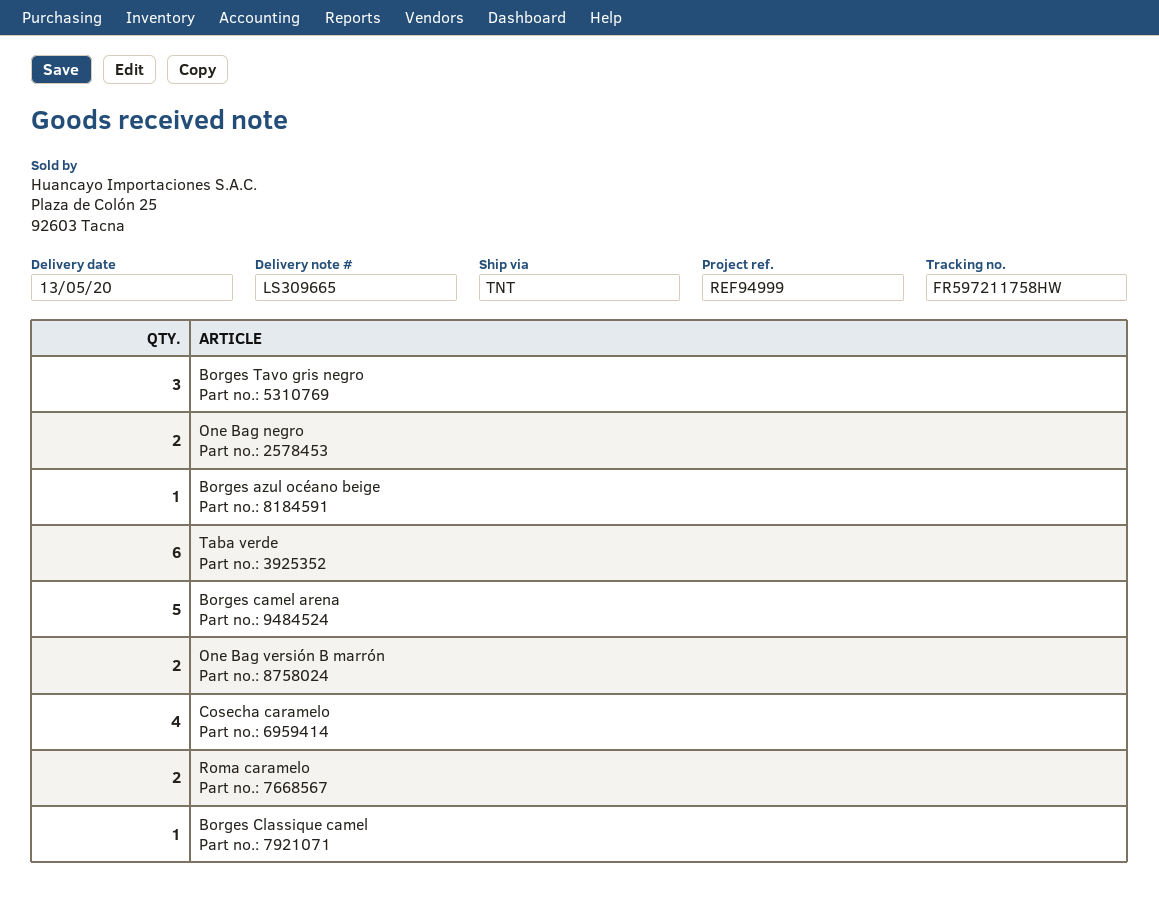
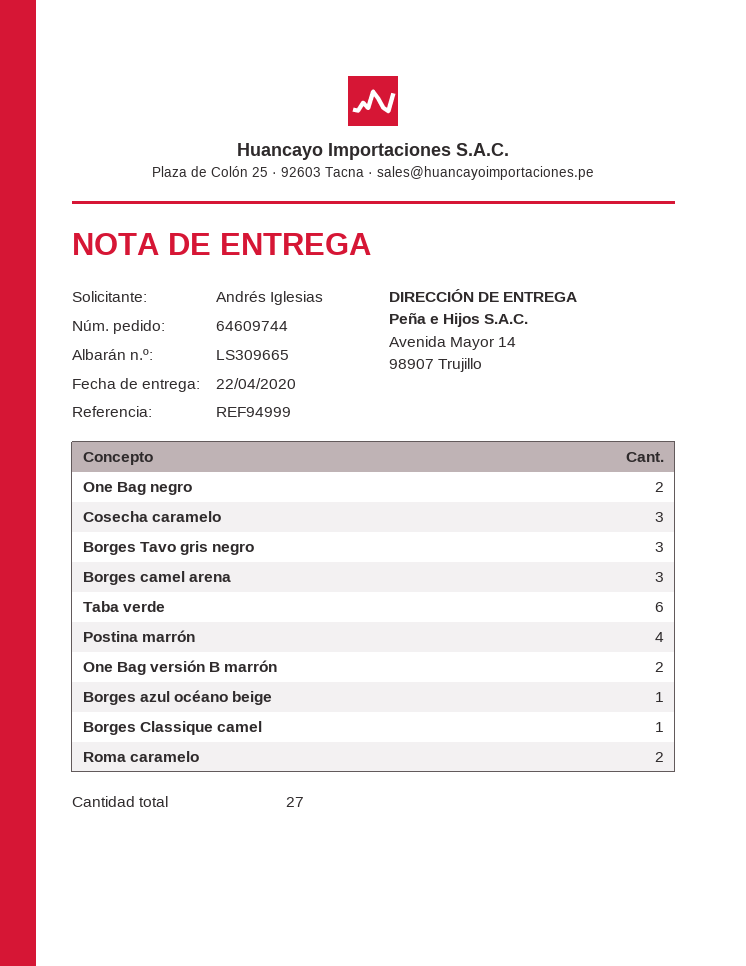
delivery date: 2020-05-13 -> 2020-04-22
Borges camel arena: 5 -> 3
Cosecha caramelo: 4 -> 3
Postina marrón: none -> 4

